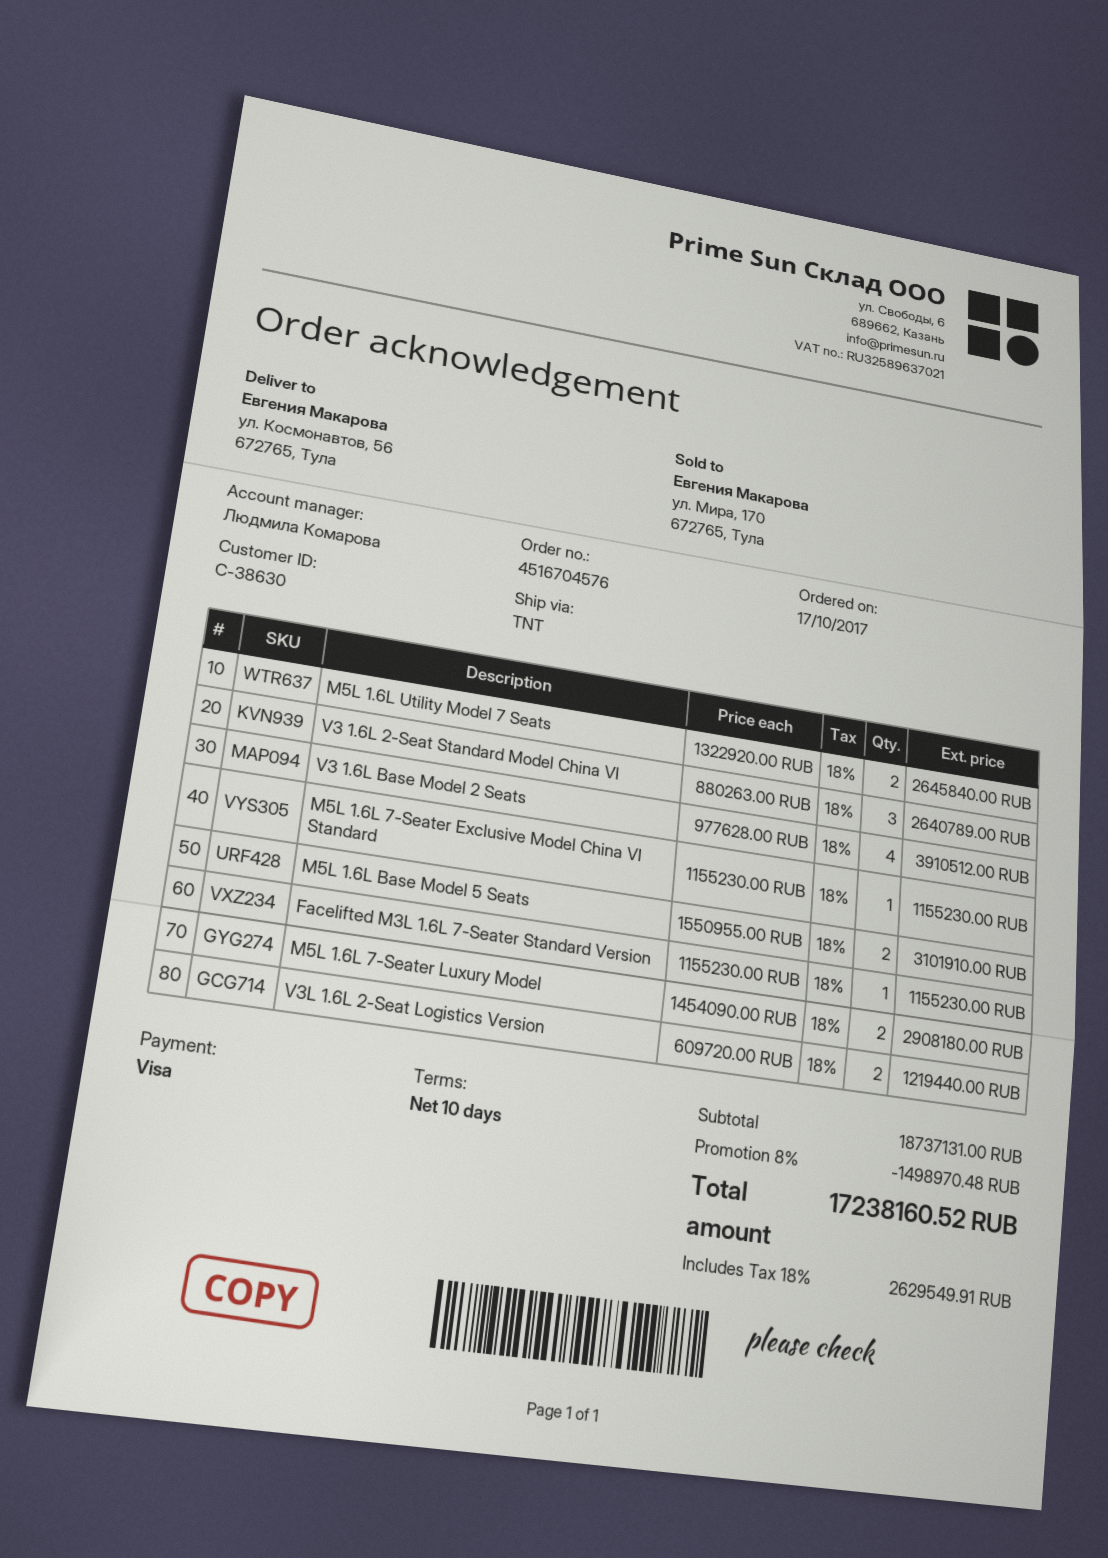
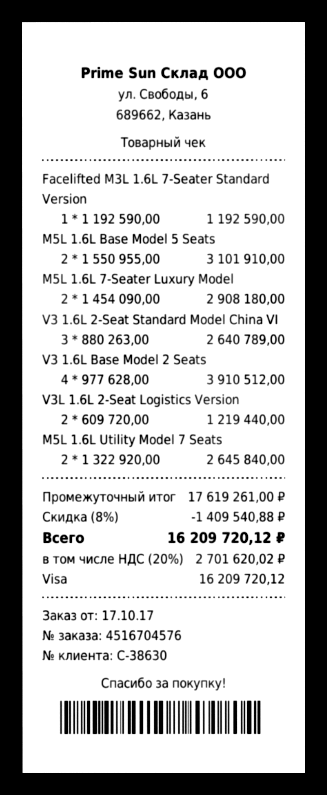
M5L 1.6L 7-Seater Exclusive Model China VI Standard: 1 x 1155230.00 = 1155230.00 -> none
Facelifted M3L 1.6L 7-Seater Standard Version: 1 x 1155230.00 = 1155230.00 -> 1 x 1192590.00 = 1192590.00
subtotal: 18737131.00 -> 17619261.00
discount: 8% = 1498970.48 -> 8% = 1409540.88
tax: 18% = 2629549.91 -> 20% = 2701620.02
total: 17238160.52 -> 16209720.12

